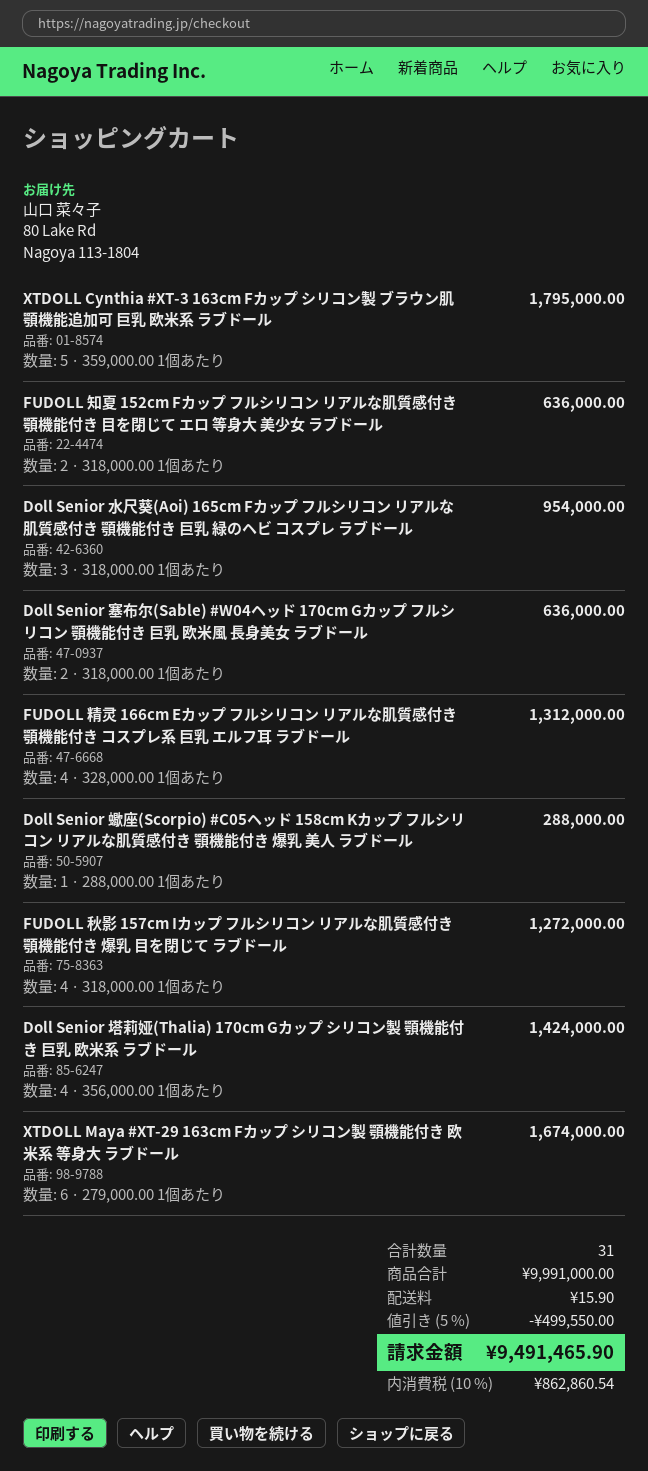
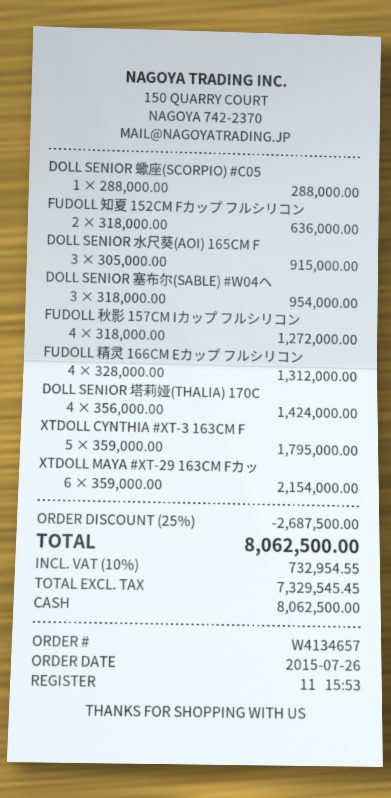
Doll Senior 水尺葵(Aoi) 165cm Fカップ フルシリコン リアルな肌質感付き 顎機能付き 巨乳 緑のヘビ コスプレ ラブドール: 3 x 318000.00 = 954000.00 -> 3 x 305000.00 = 915000.00
Doll Senior 塞布尔(Sable) #W04ヘッド 170cm Gカップ フルシリコン 顎機能付き 巨乳 欧米風 長身美女 ラブドール: 2 x 318000.00 = 636000.00 -> 3 x 318000.00 = 954000.00
XTDOLL Maya #XT-29 163cm Fカップ シリコン製 顎機能付き 欧米系 等身大 ラブドール: 6 x 279000.00 = 1674000.00 -> 6 x 359000.00 = 2154000.00
discount: 5% = 499550.00 -> 25% = 2687500.00
shipping: 15.90 -> none
tax: 10% = 862860.54 -> 10% = 732954.55
total: 9491465.90 -> 8062500.00

